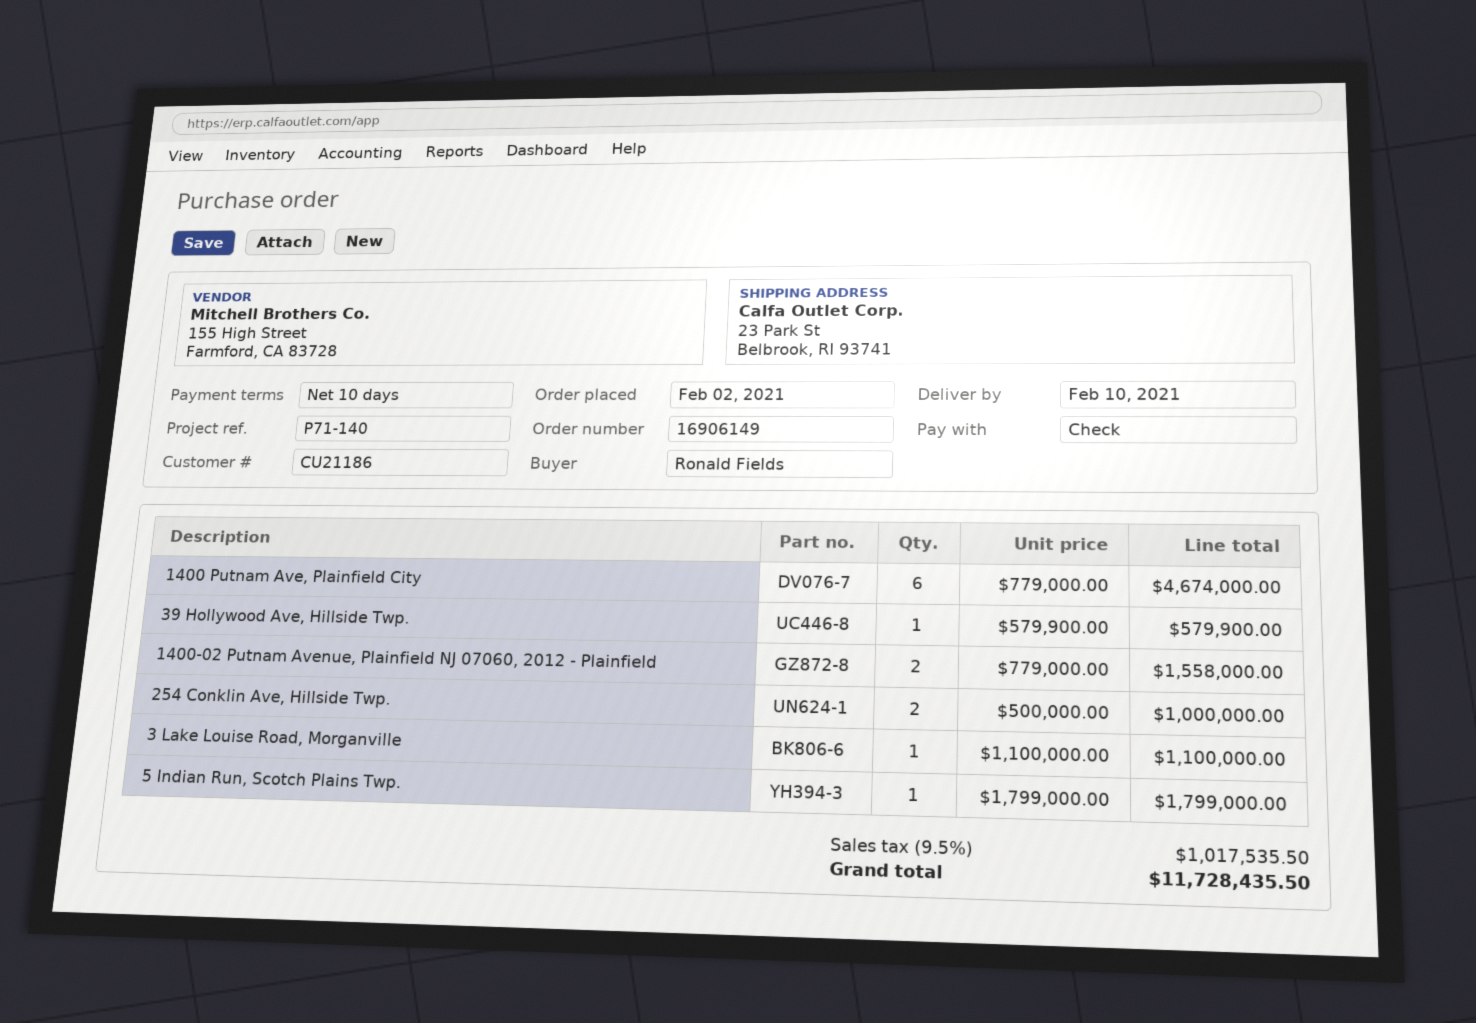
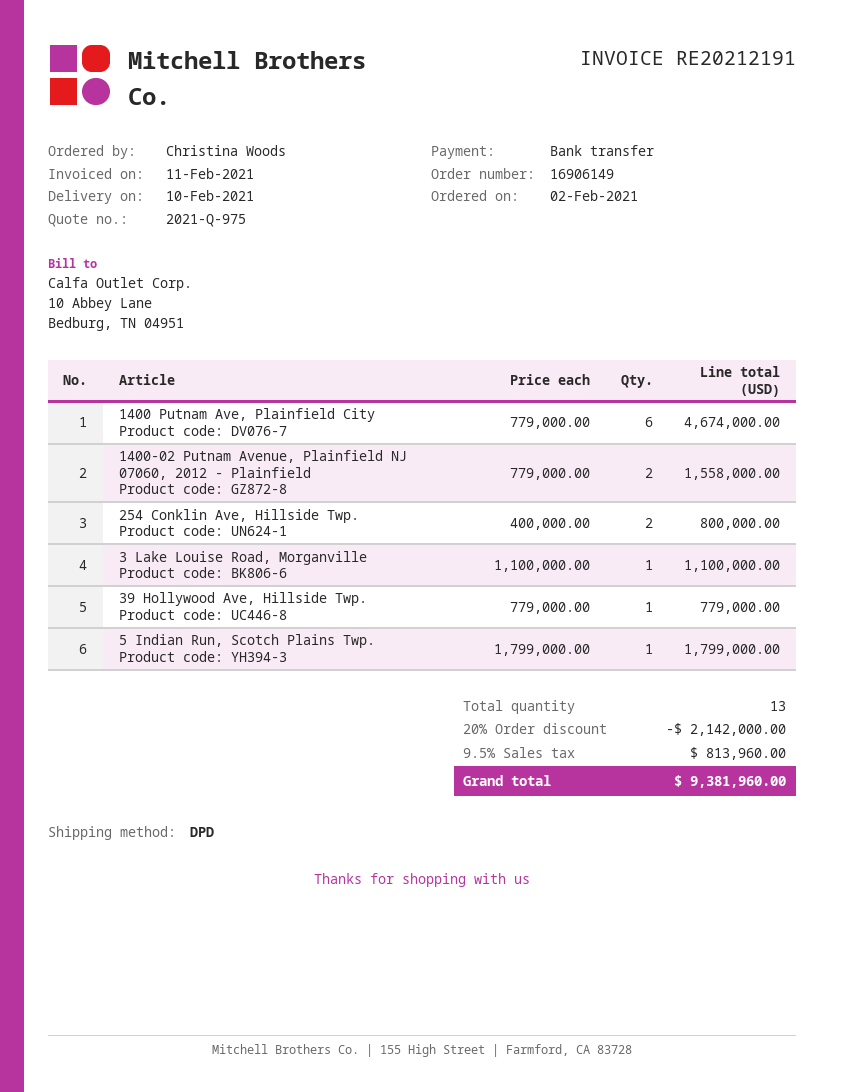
ordered by: Ronald Fields -> Christina Woods
payment method: cheque -> bank transfer
39 Hollywood Ave, Hillside Twp.: 1 x 579900.00 = 579900.00 -> 1 x 779000.00 = 779000.00
254 Conklin Ave, Hillside Twp.: 2 x 500000.00 = 1000000.00 -> 2 x 400000.00 = 800000.00
discount: none -> 20% = 2142000.00
tax: 9.5% = 1017535.50 -> 9.5% = 813960.00
total: 11728435.50 -> 9381960.00

